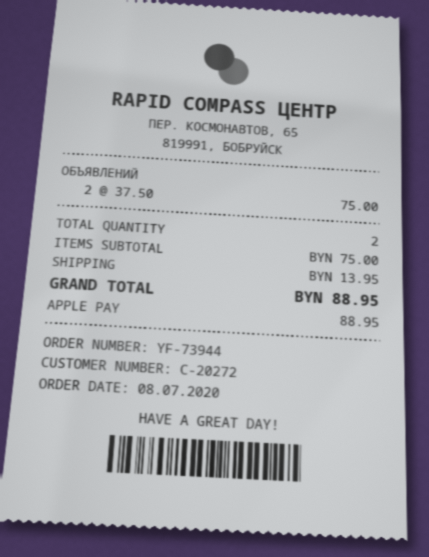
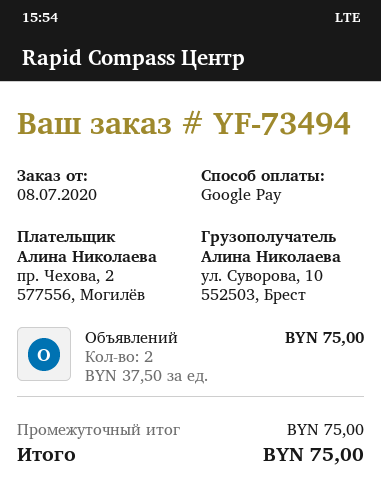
order number: YF-73944 -> YF-73494
payment method: Apple Pay -> Google Pay
shipping: 13.95 -> none
total: 88.95 -> 75.00

